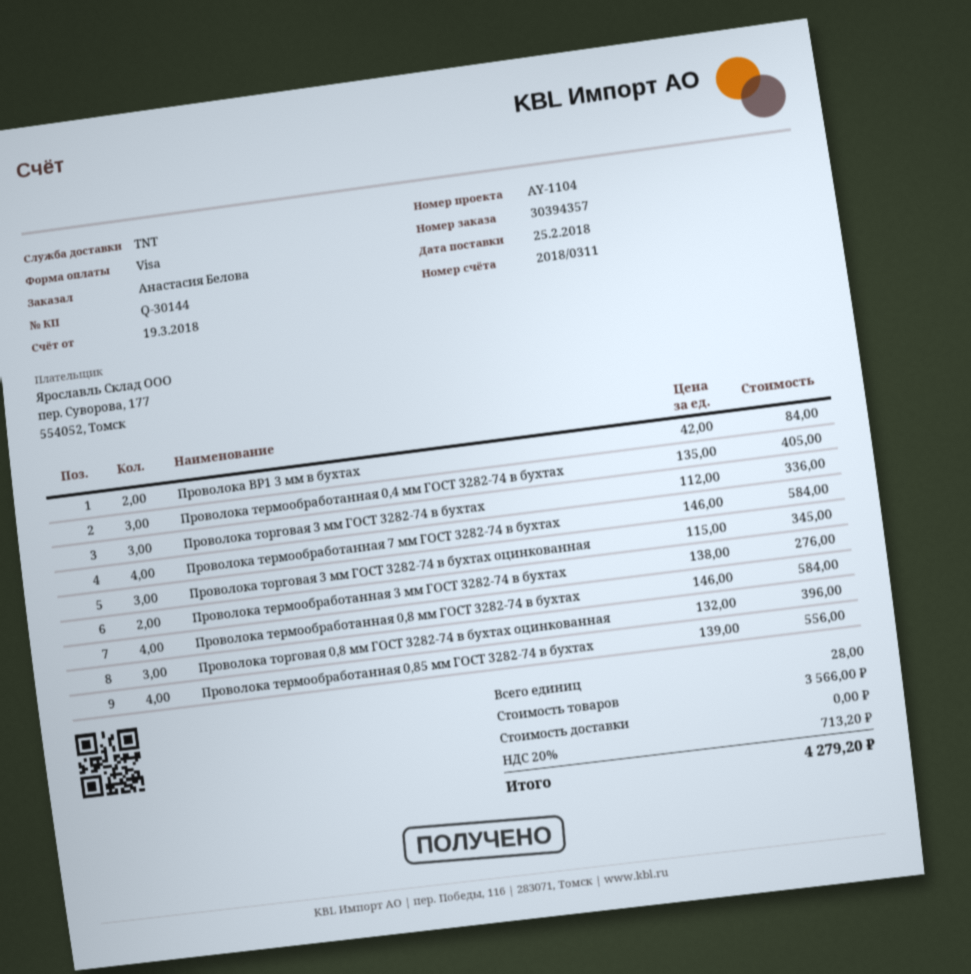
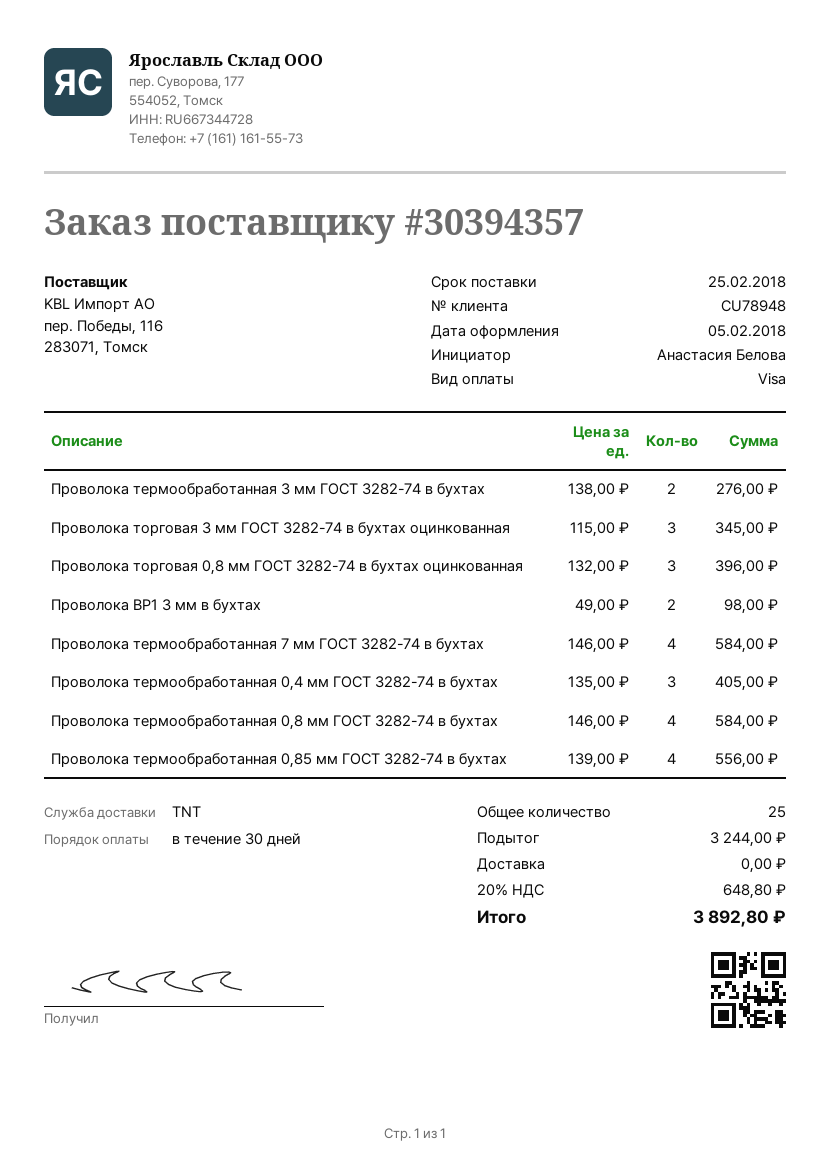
Проволока ВР1 3 мм в бухтах: 2 x 42.00 = 84.00 -> 2 x 49.00 = 98.00
Проволока торговая 3 мм ГОСТ 3282-74 в бухтах: 3 x 112.00 = 336.00 -> none
total quantity: 28 -> 25
subtotal: 3566.00 -> 3244.00
tax: 20% = 713.20 -> 20% = 648.80
total: 4279.20 -> 3892.80

